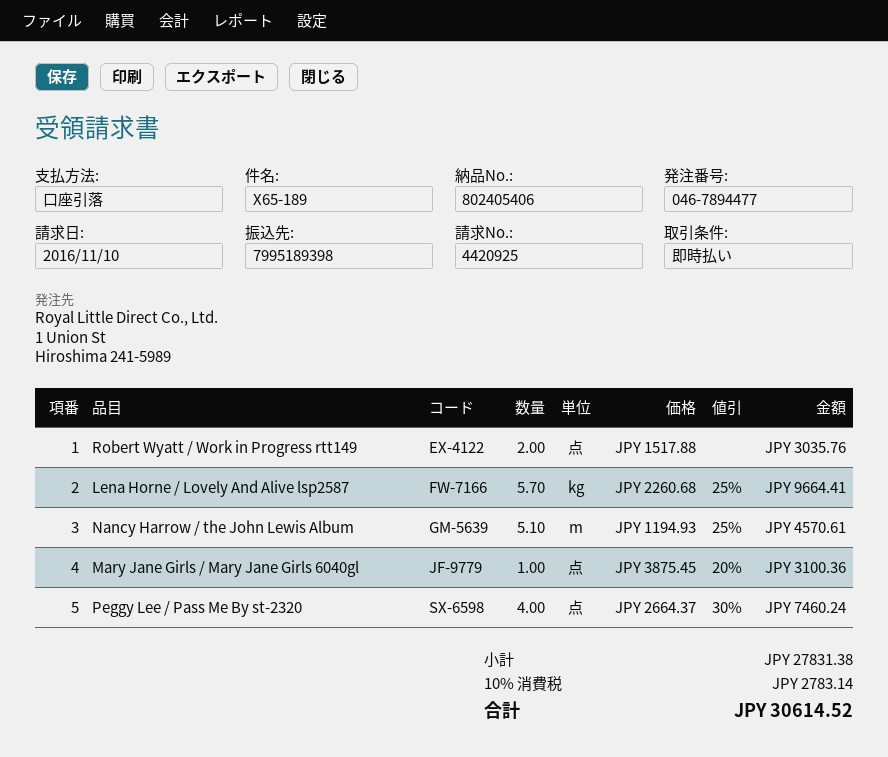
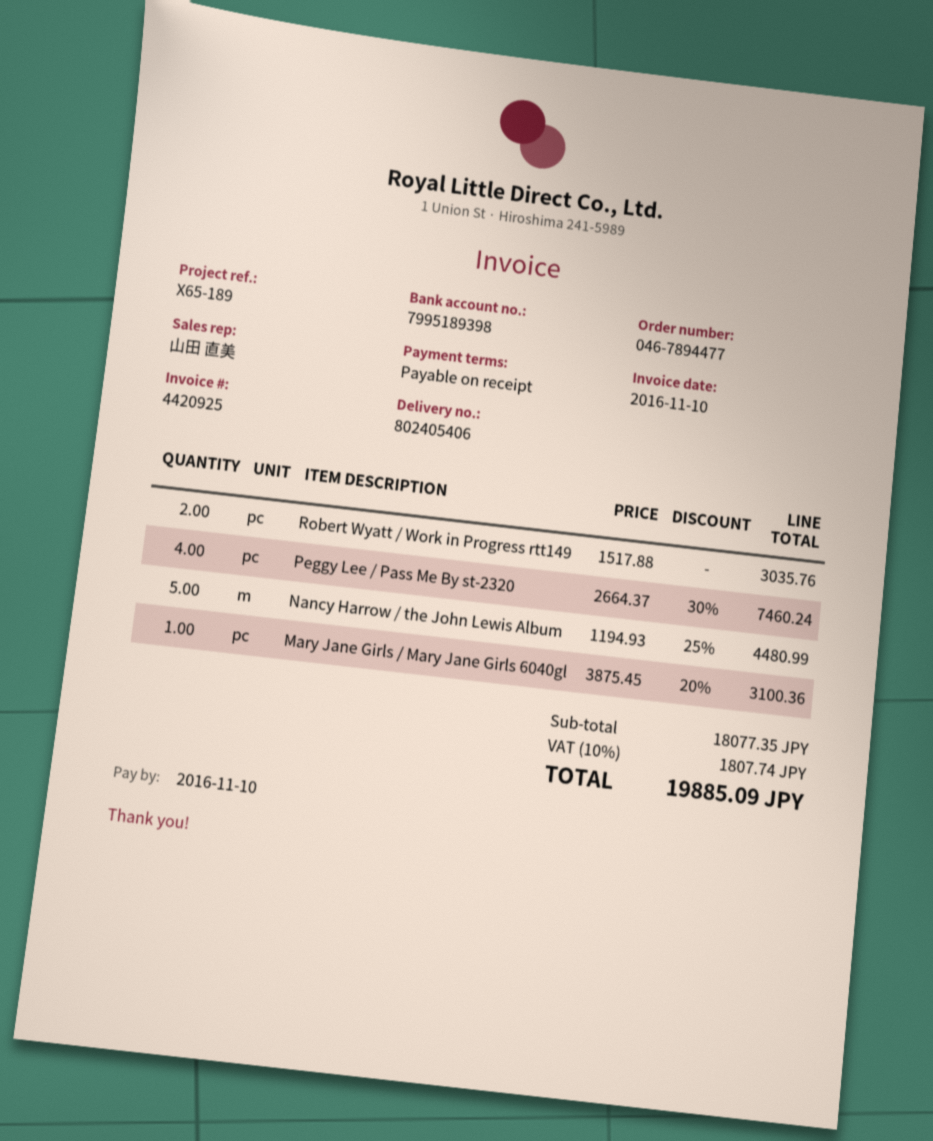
Lena Horne / Lovely And Alive lsp2587: 5.7 x 2260.68 - 25% = 9664.41 -> none
Nancy Harrow / the John Lewis Album: 5.1 x 1194.93 - 25% = 4570.61 -> 5 x 1194.93 - 25% = 4480.99
subtotal: 27831.38 -> 18077.35
tax: 10% = 2783.14 -> 10% = 1807.74
total: 30614.52 -> 19885.09

